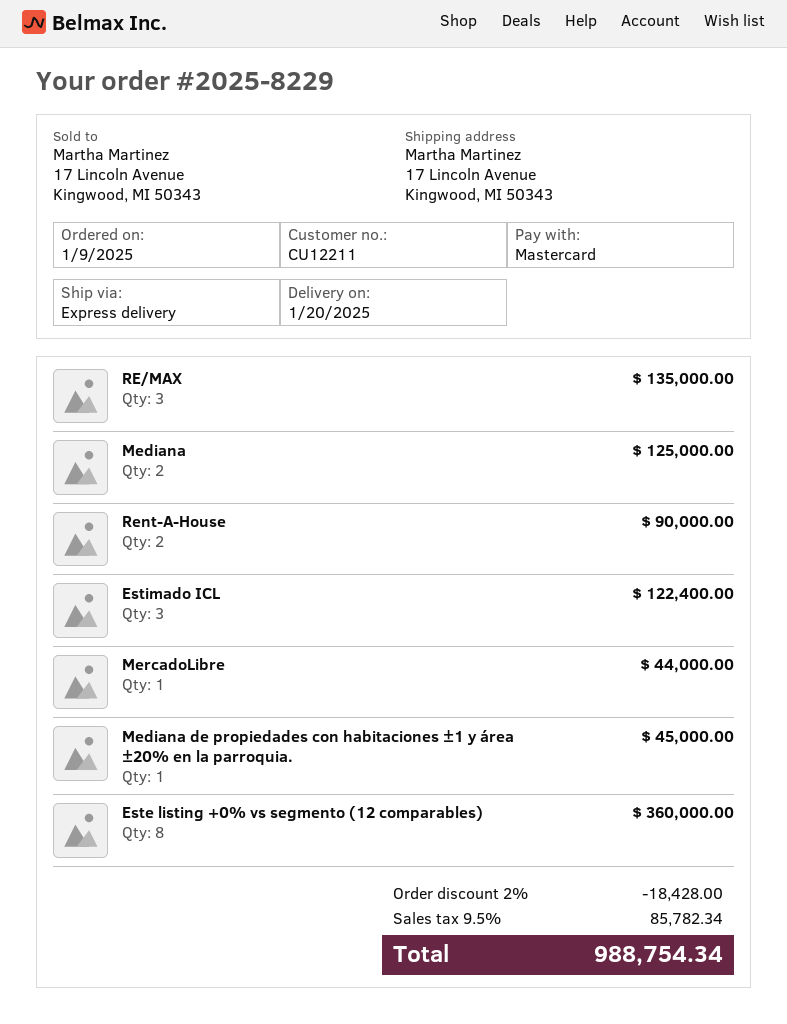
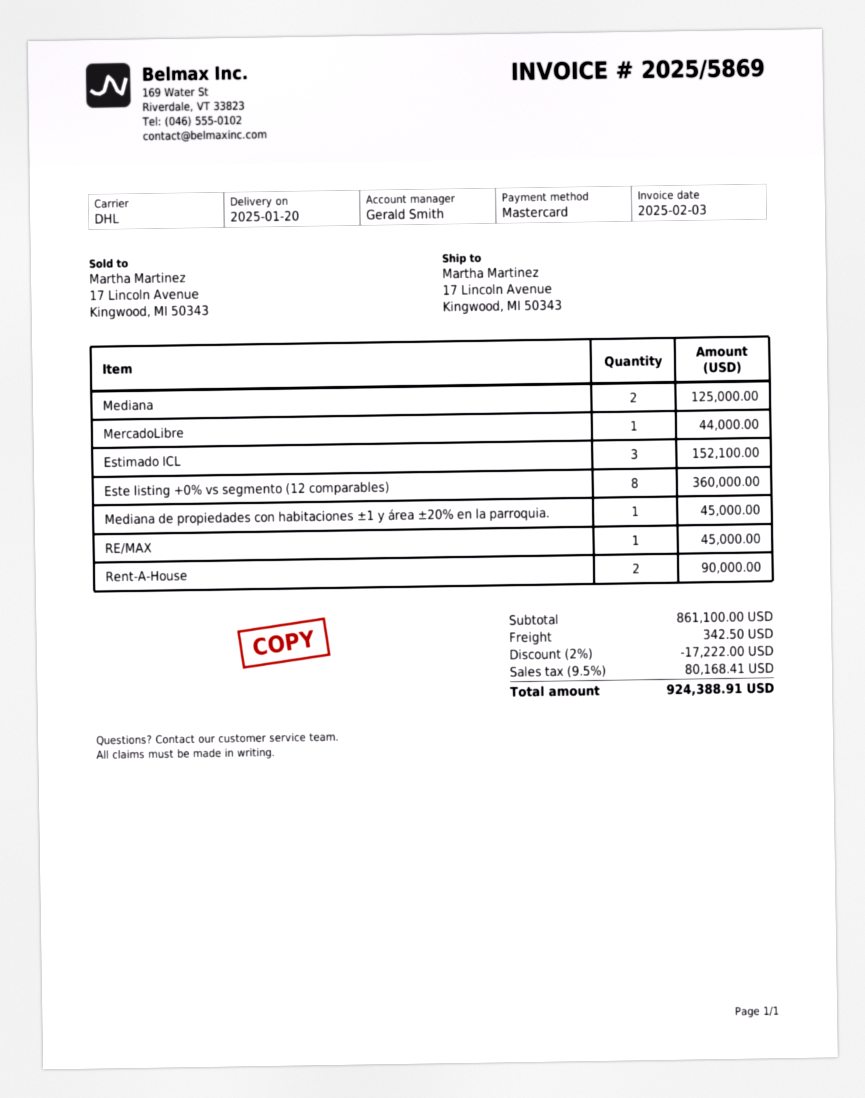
shipping method: express -> DHL
RE/MAX: 3 for 135000.00 -> 1 for 45000.00
Estimado ICL: 3 for 122400.00 -> 3 for 152100.00
discount: 2% = 18428.00 -> 2% = 17222.00
shipping: none -> 342.50
tax: 9.5% = 85782.34 -> 9.5% = 80168.41
total: 988754.34 -> 924388.91

